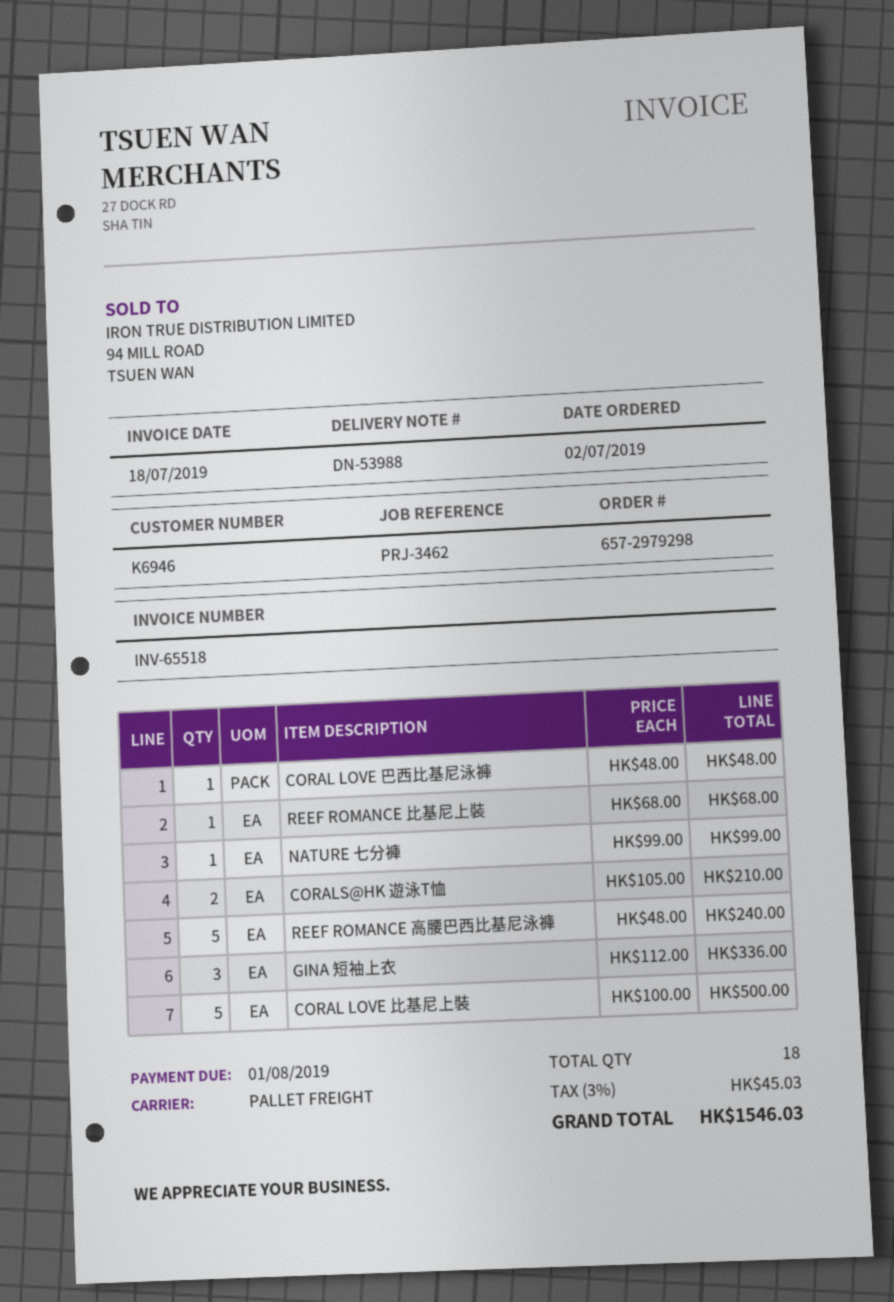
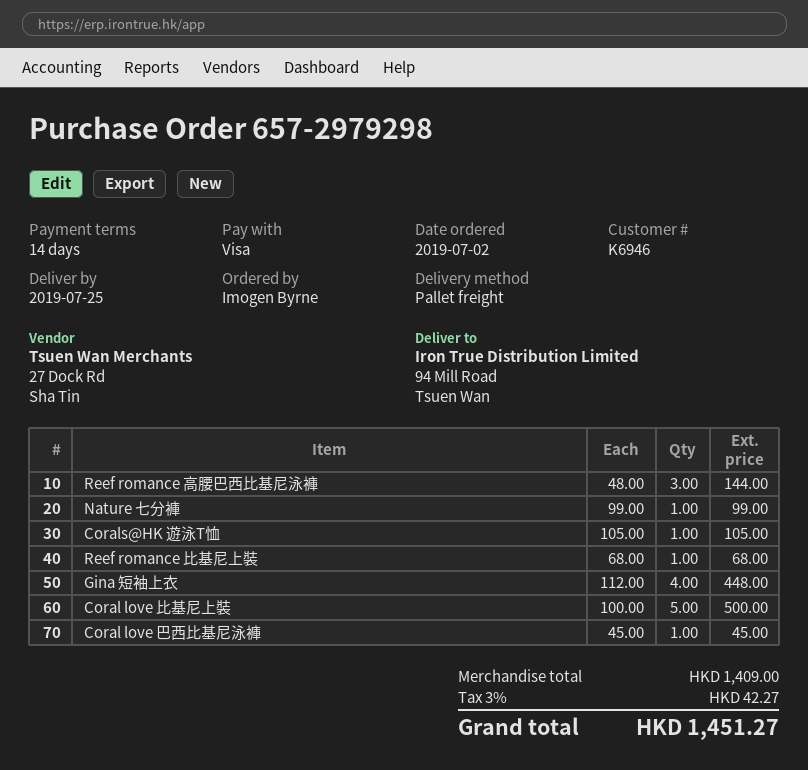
CORAL LOVE 巴西比基尼泳褲: 1 x 48.00 = 48.00 -> 1 x 45.00 = 45.00
CORALS@HK 遊泳T恤: 2 x 105.00 = 210.00 -> 1 x 105.00 = 105.00
REEF ROMANCE 高腰巴西比基尼泳褲: 5 x 48.00 = 240.00 -> 3 x 48.00 = 144.00
GINA 短袖上衣: 3 x 112.00 = 336.00 -> 4 x 112.00 = 448.00
tax: 3% = 45.03 -> 3% = 42.27
total: 1546.03 -> 1451.27

